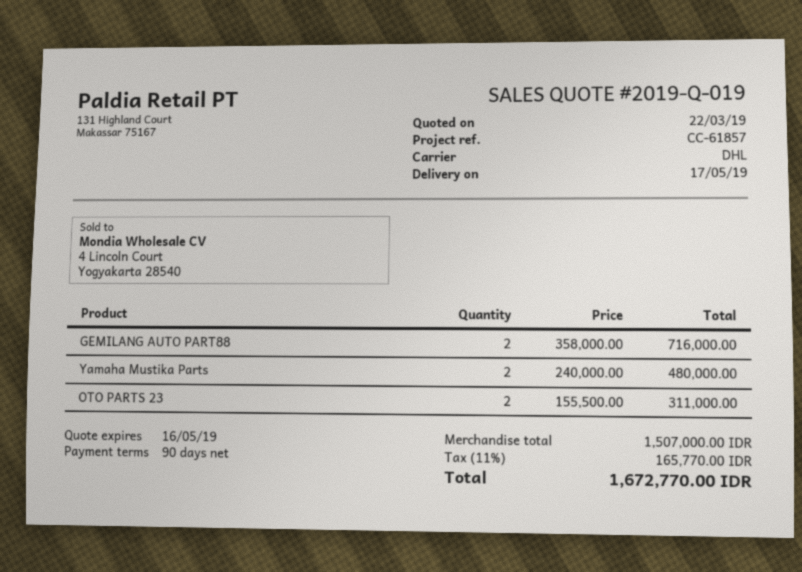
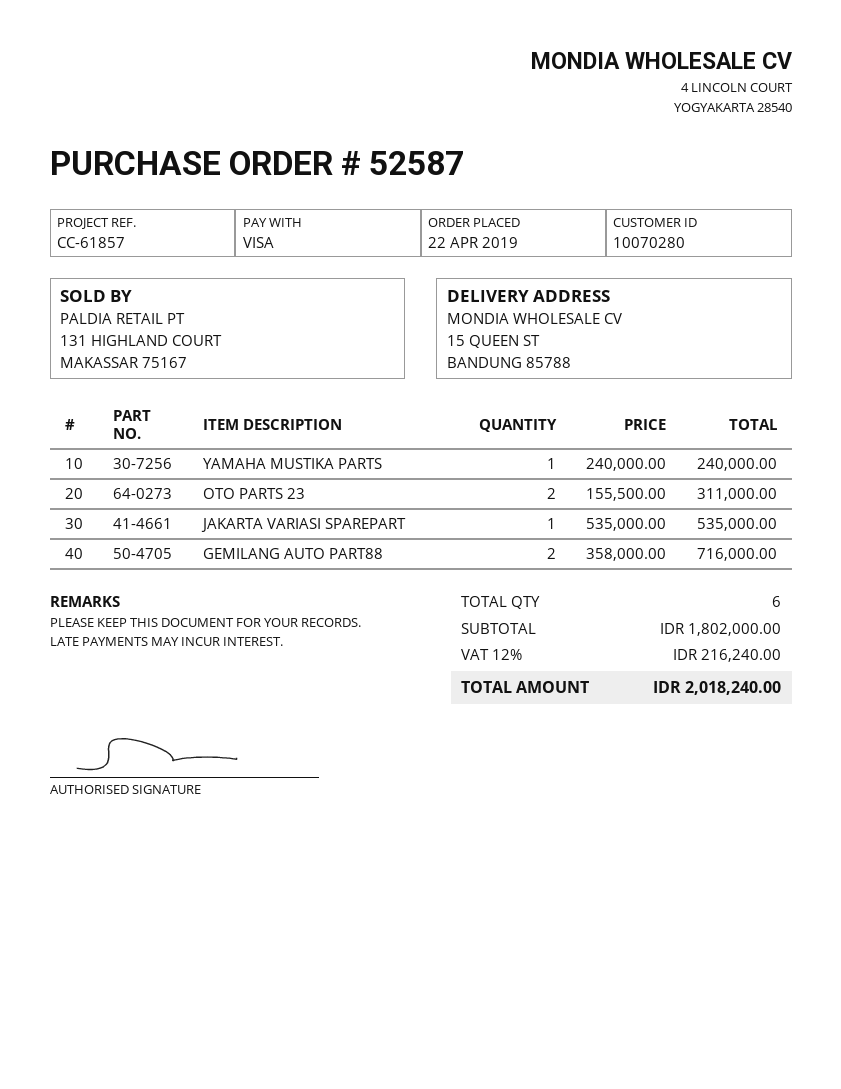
Yamaha Mustika Parts: 2 x 240000.00 = 480000.00 -> 1 x 240000.00 = 240000.00
JAKARTA VARIASI SPAREPART: none -> 1 x 535000.00 = 535000.00
subtotal: 1507000.00 -> 1802000.00
tax: 11% = 165770.00 -> 12% = 216240.00
total: 1672770.00 -> 2018240.00

